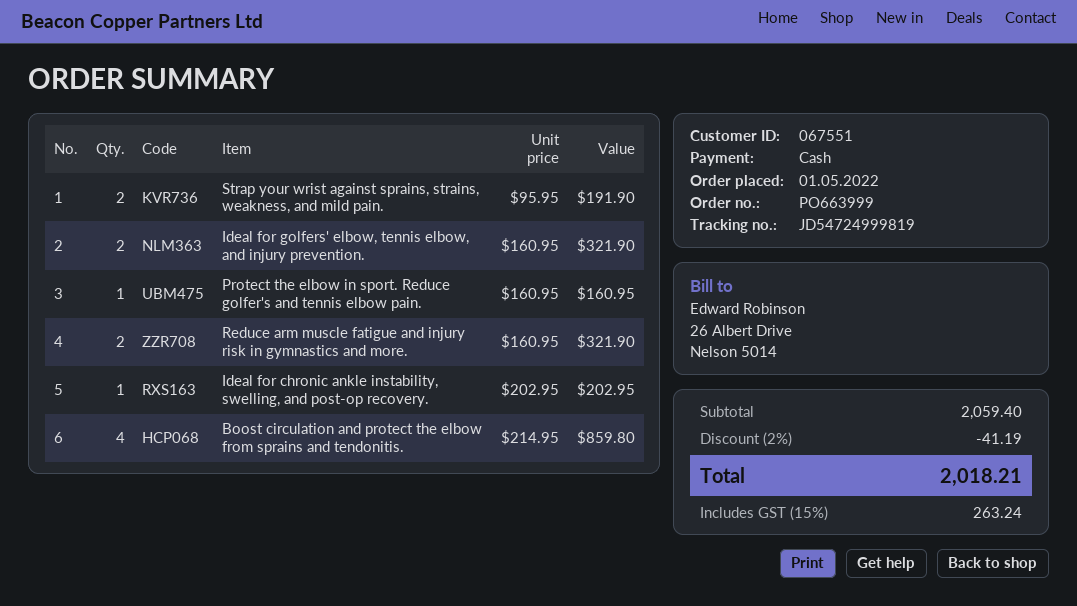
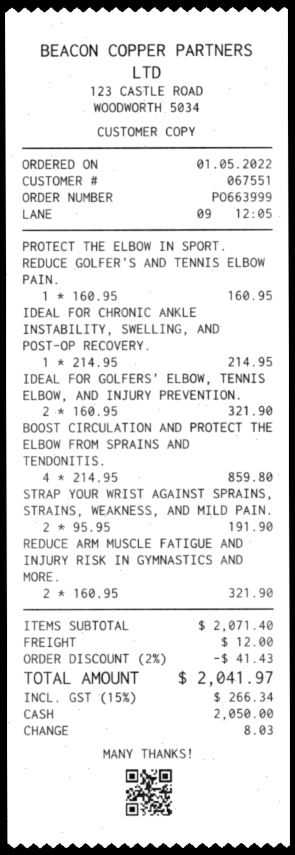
Ideal for chronic ankle instability, swelling, and post-op recovery.: 1 x 202.95 = 202.95 -> 1 x 214.95 = 214.95
subtotal: 2059.40 -> 2071.40
discount: 2% = 41.19 -> 2% = 41.43
shipping: none -> 12.00
tax: 15% = 263.24 -> 15% = 266.34
total: 2018.21 -> 2041.97

